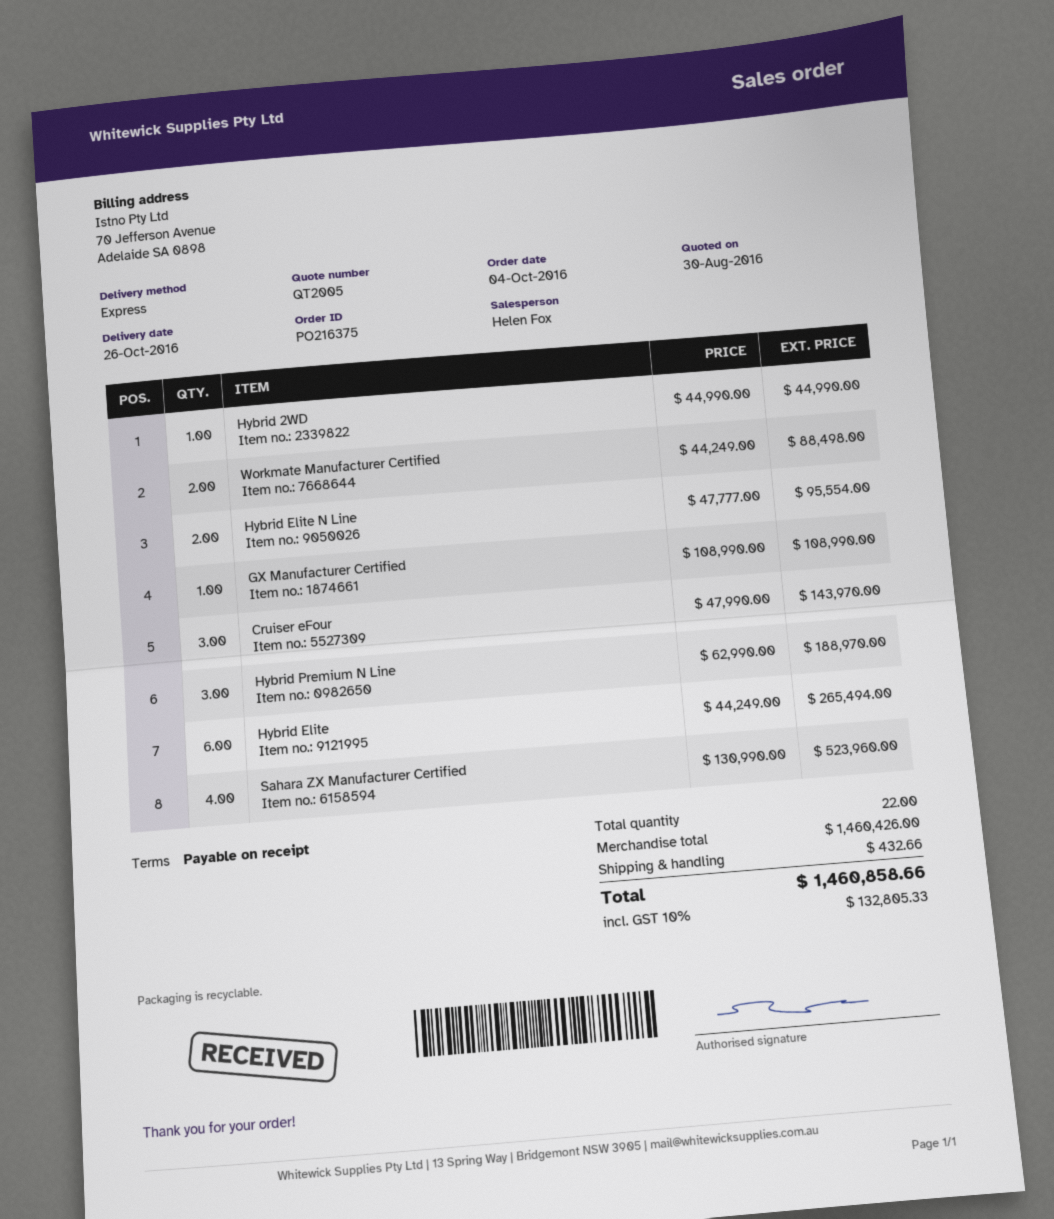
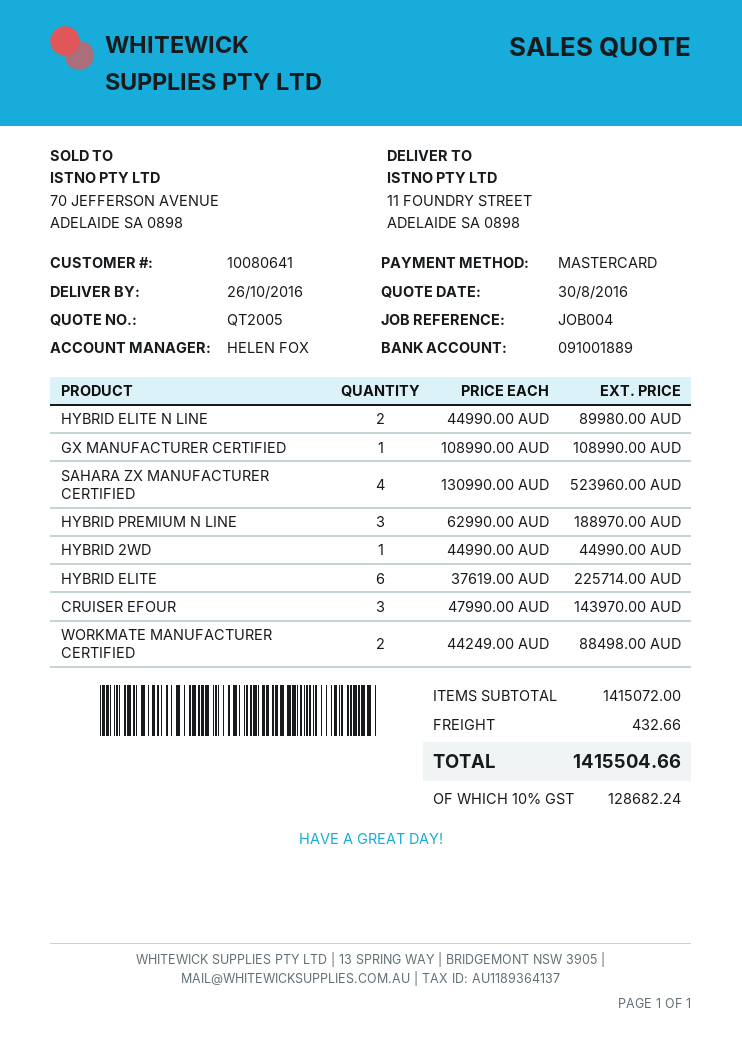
Hybrid Elite N Line: 2 x 47777.00 = 95554.00 -> 2 x 44990.00 = 89980.00
Hybrid Elite: 6 x 44249.00 = 265494.00 -> 6 x 37619.00 = 225714.00
subtotal: 1460426.00 -> 1415072.00
tax: 10% = 132805.33 -> 10% = 128682.24
total: 1460858.66 -> 1415504.66

